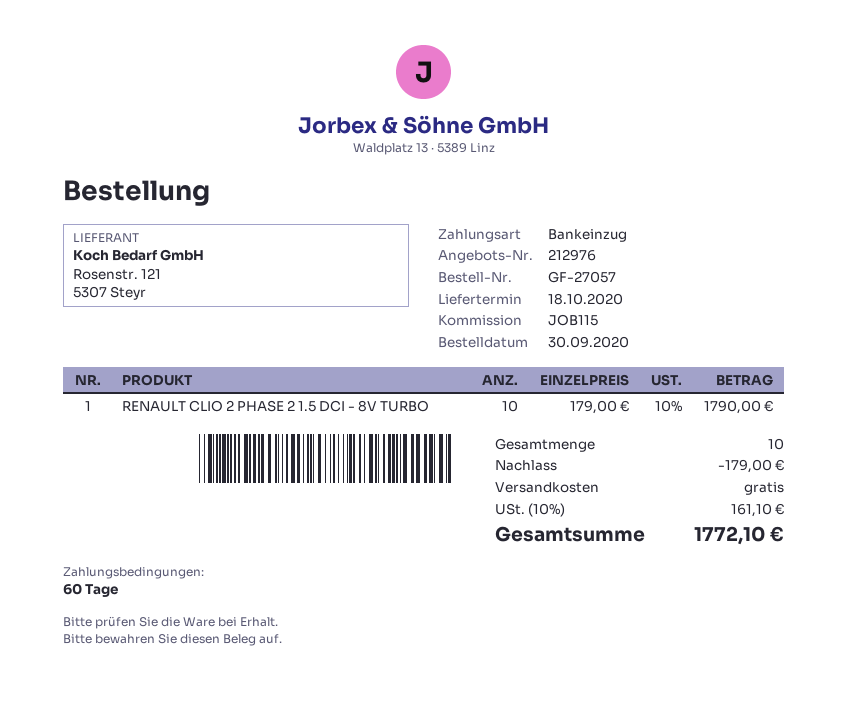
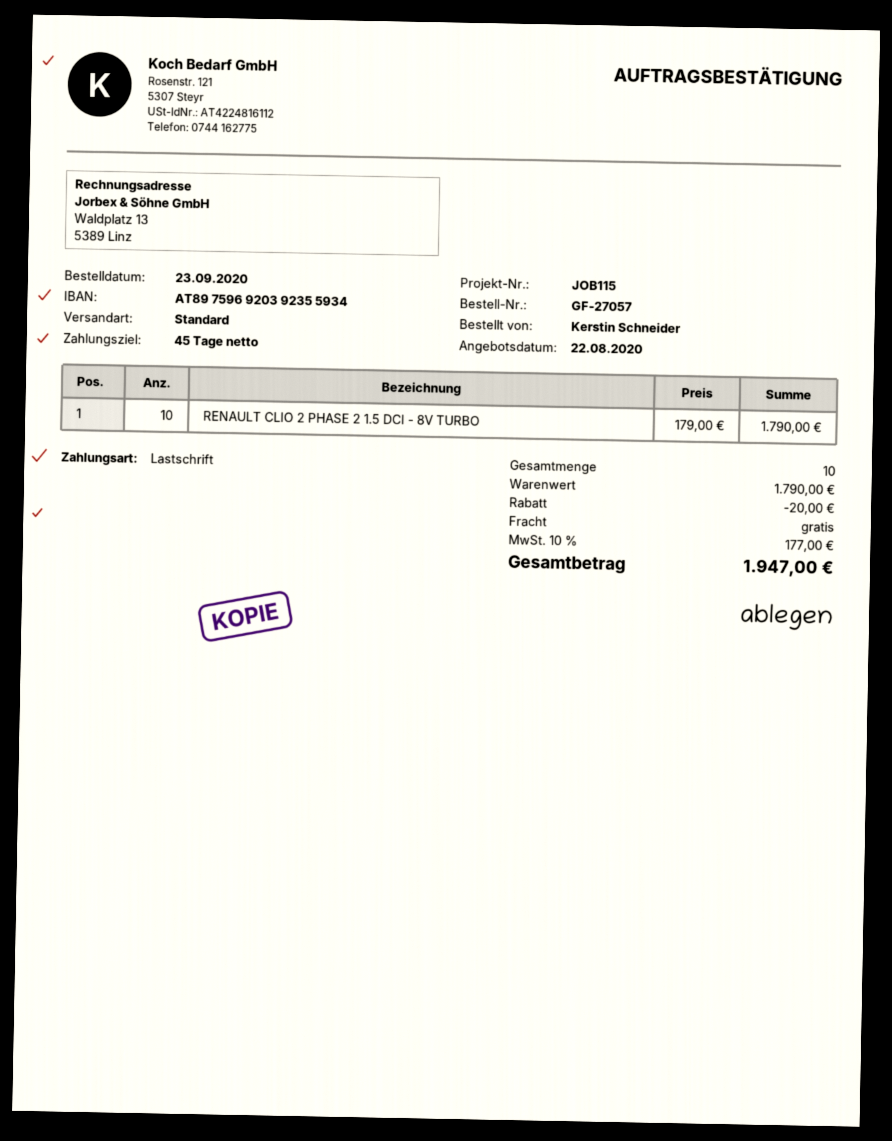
order date: 2020-09-30 -> 2020-09-23
payment terms: 60 days -> 45 days
discount: 179.00 -> 20.00
tax: 10% = 161.10 -> 10% = 177.00
total: 1772.10 -> 1947.00

